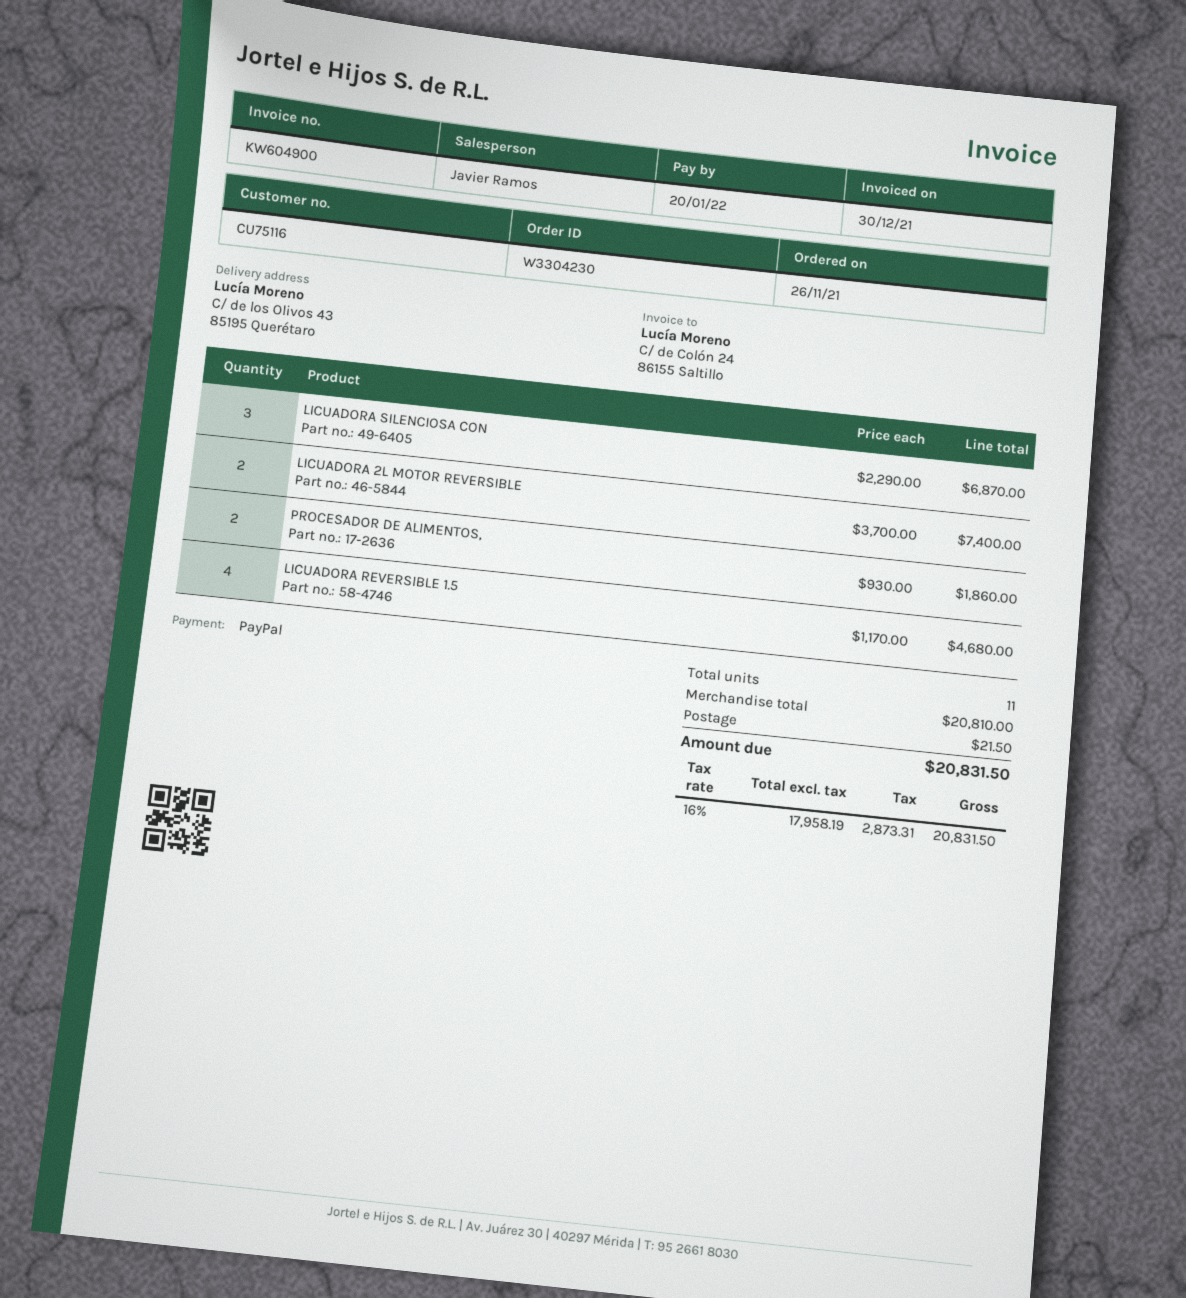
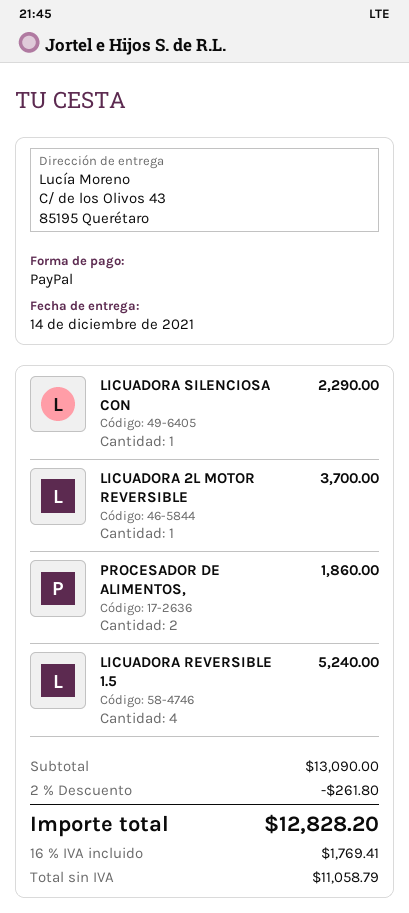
LICUADORA SILENCIOSA CON: 3 for 6870.00 -> 1 for 2290.00
LICUADORA 2L MOTOR REVERSIBLE: 2 for 7400.00 -> 1 for 3700.00
LICUADORA REVERSIBLE 1.5: 4 for 4680.00 -> 4 for 5240.00
subtotal: 20810.00 -> 13090.00
discount: none -> 2% = 261.80
shipping: 21.50 -> none
net: 17958.19 -> 11058.79
tax: 16% = 2873.31 -> 16% = 1769.41
total: 20831.50 -> 12828.20

